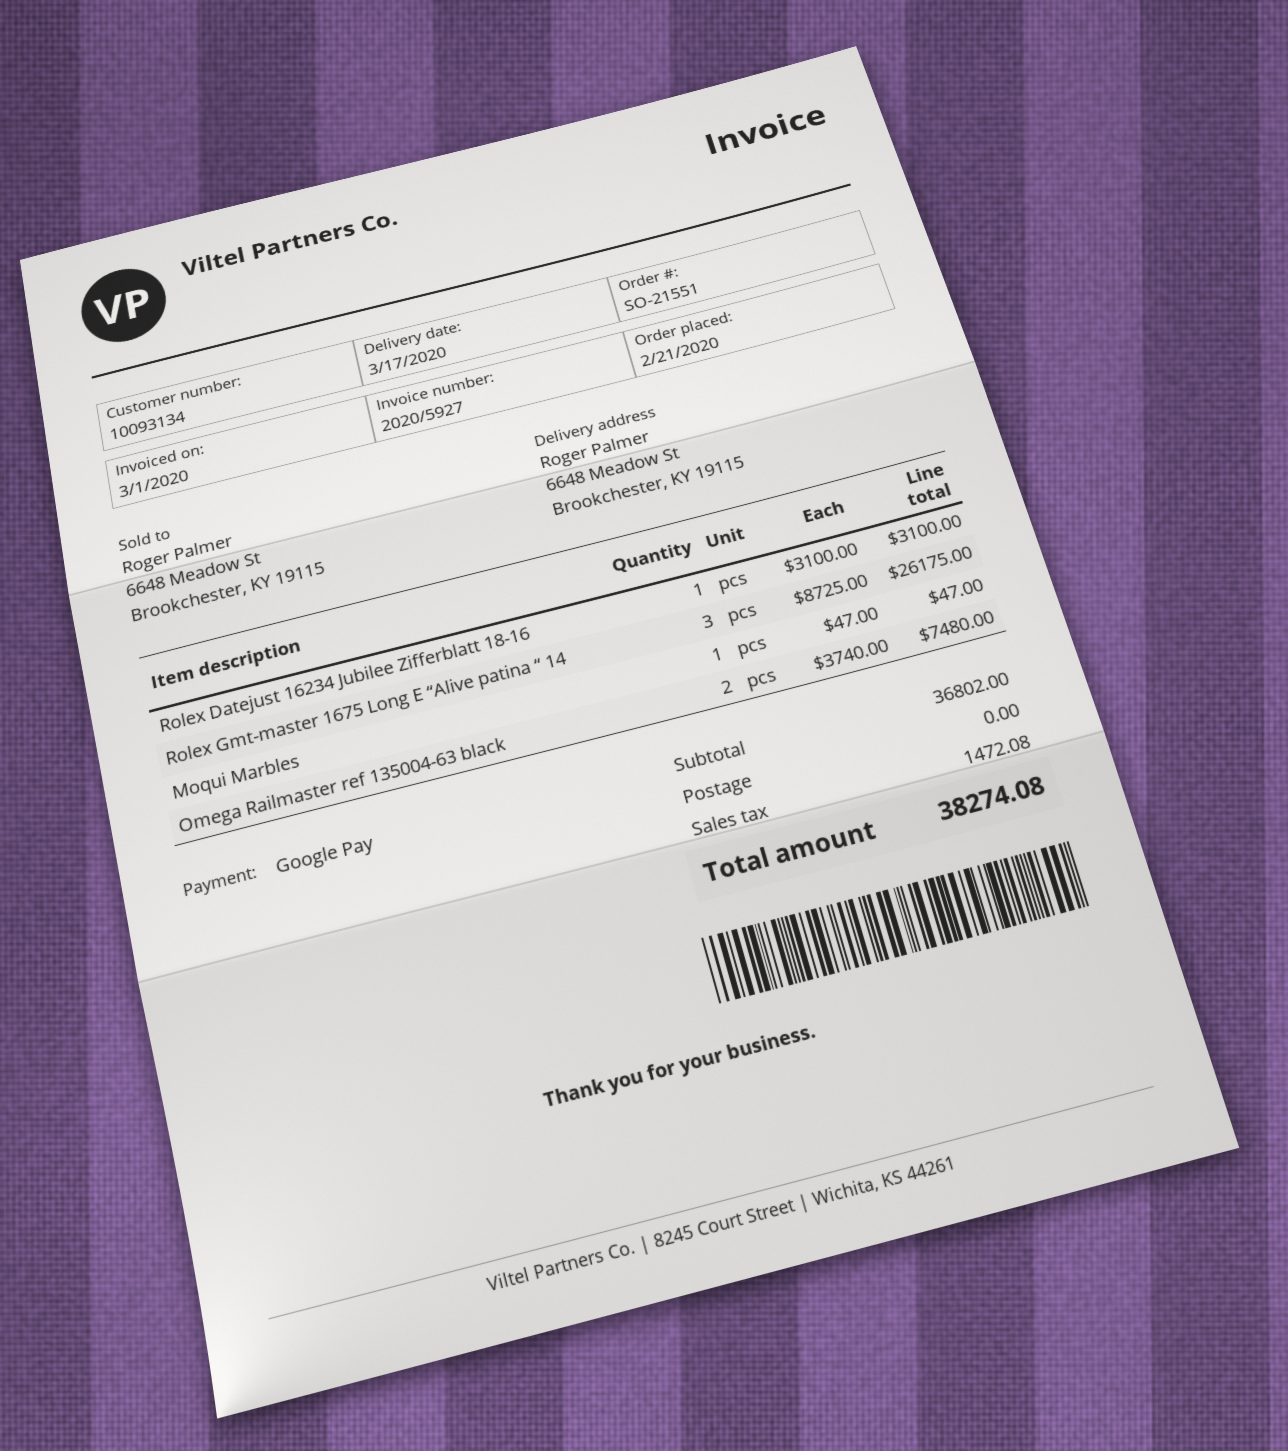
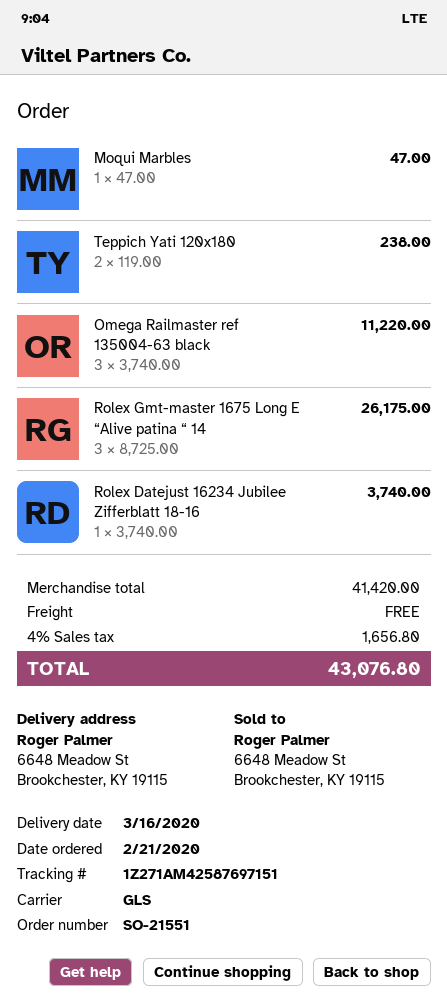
delivery date: 2020-03-17 -> 2020-03-16
Rolex Datejust 16234 Jubilee Zifferblatt 18-16: 1 x 3100.00 = 3100.00 -> 1 x 3740.00 = 3740.00
Omega Railmaster ref 135004-63 black: 2 x 3740.00 = 7480.00 -> 3 x 3740.00 = 11220.00
Teppich Yati 120x180: none -> 2 x 119.00 = 238.00
subtotal: 36802.00 -> 41420.00
tax: 1472.08 -> 1656.80
total: 38274.08 -> 43076.80

